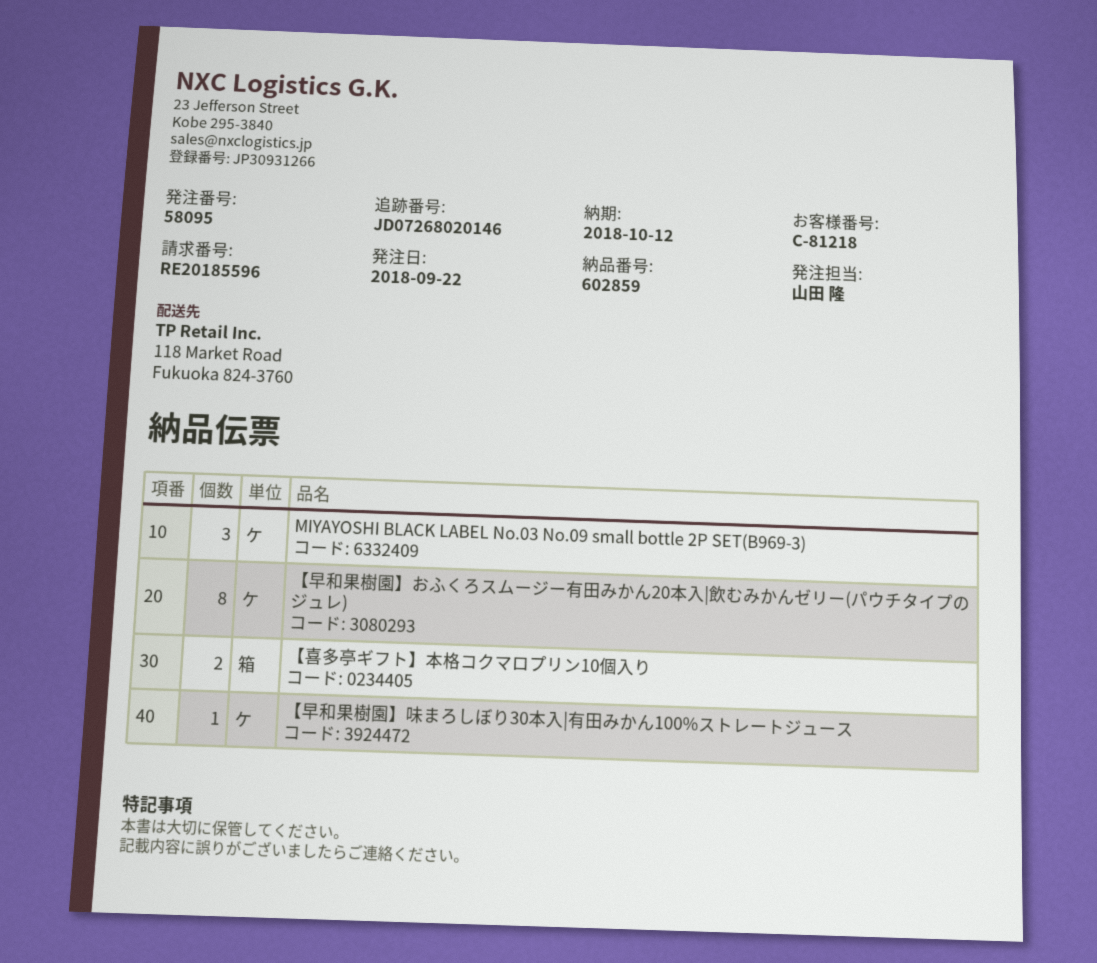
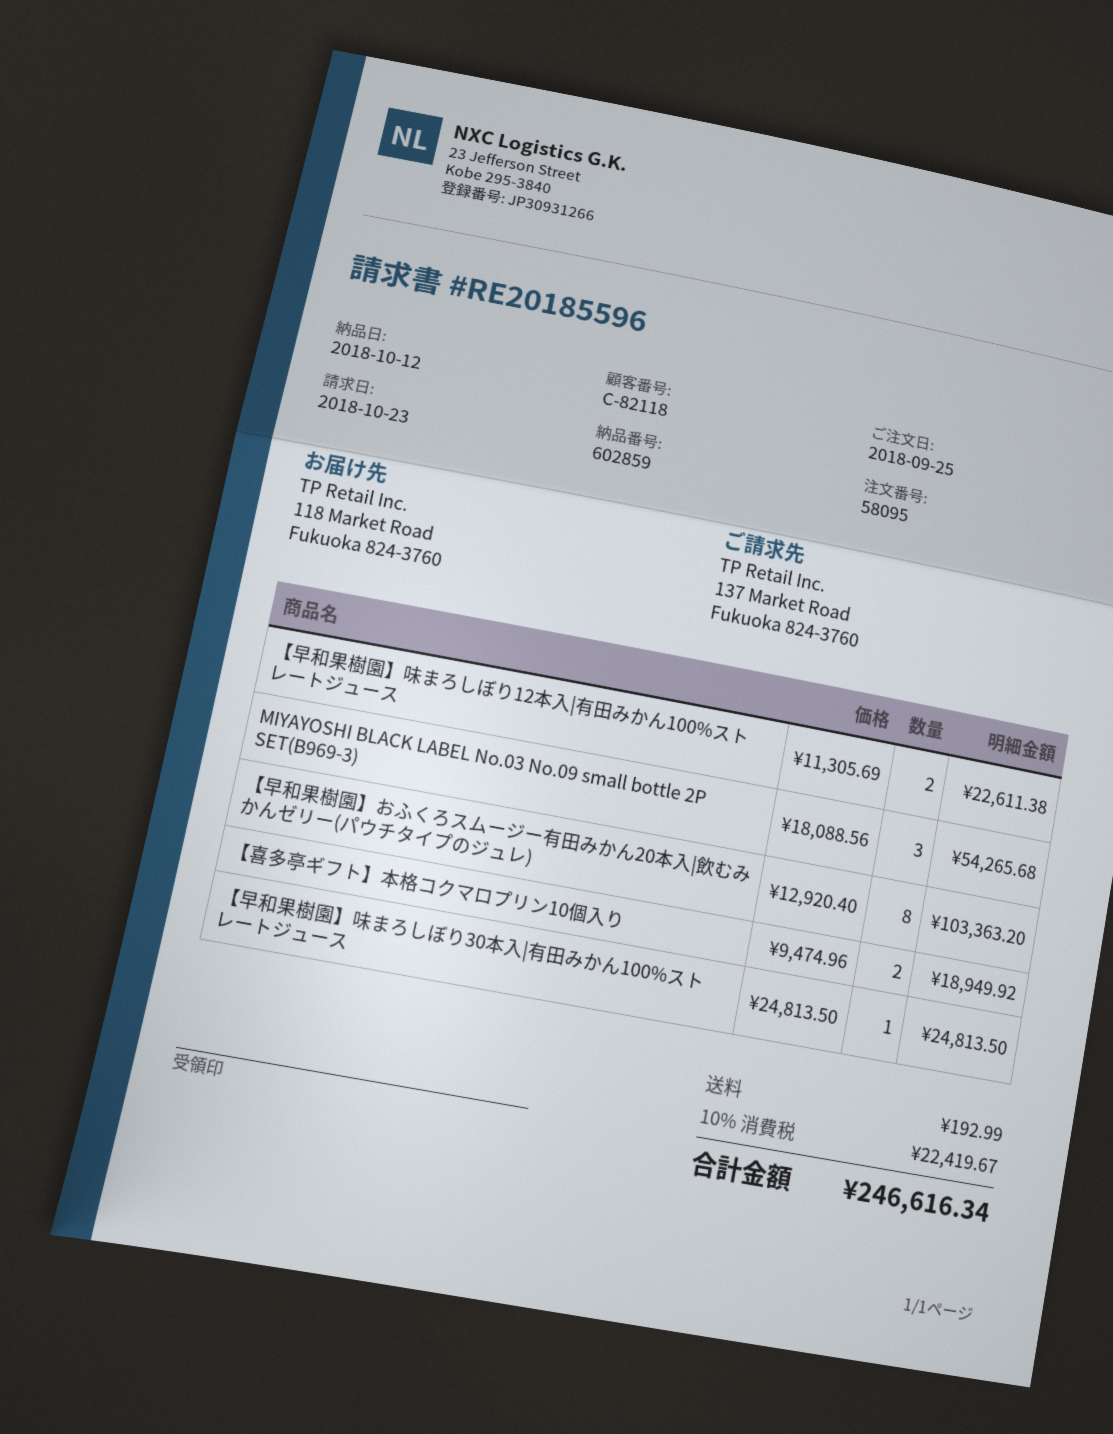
order date: 2018-09-22 -> 2018-09-25
customer number: C-81218 -> C-82118
【早和果樹園】味まろしぼり12本入|有田みかん100%ストレートジュース: none -> 2

